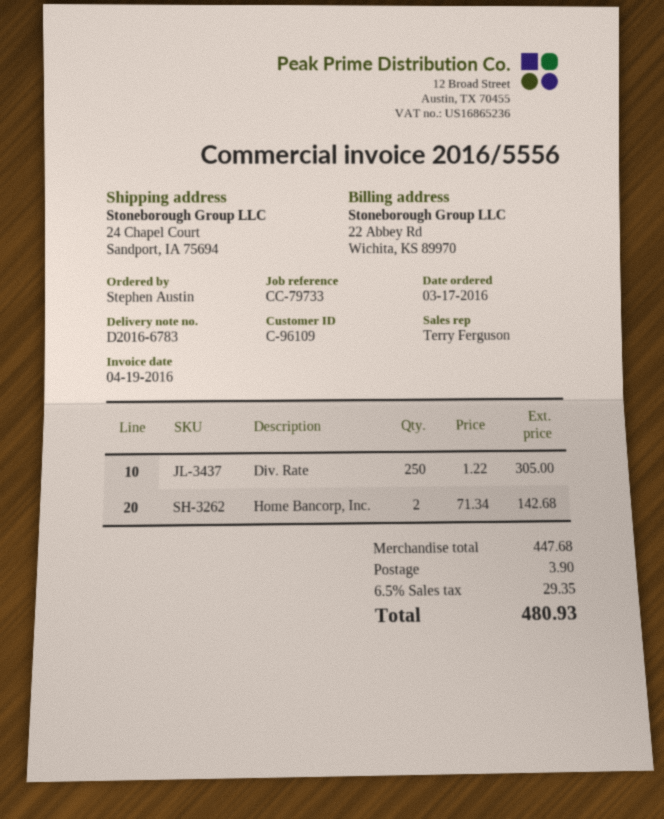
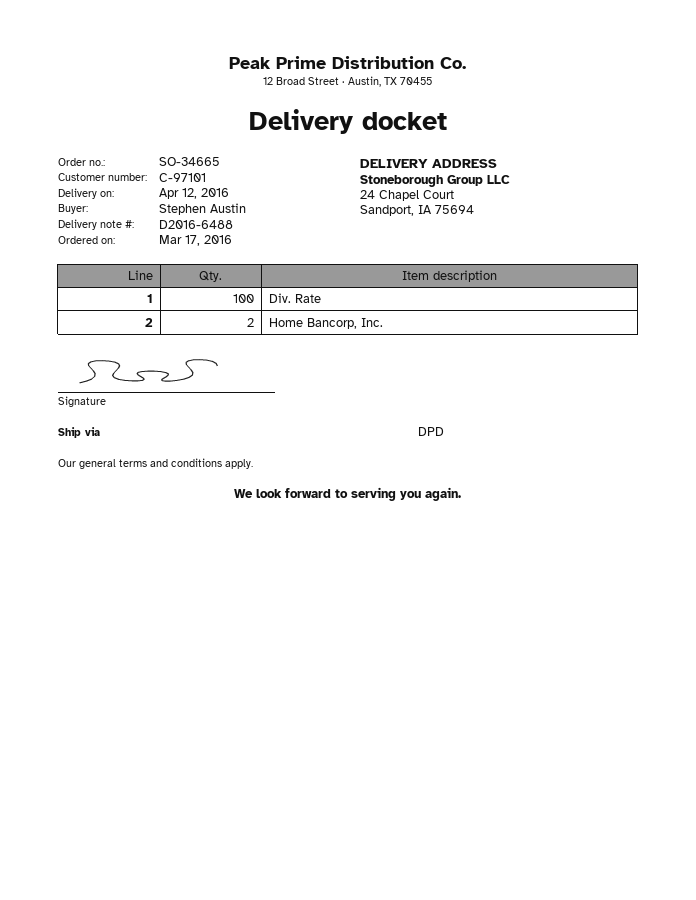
delivery note number: D2016-6783 -> D2016-6488
customer number: C-96109 -> C-97101
Div. Rate: 250 -> 100

